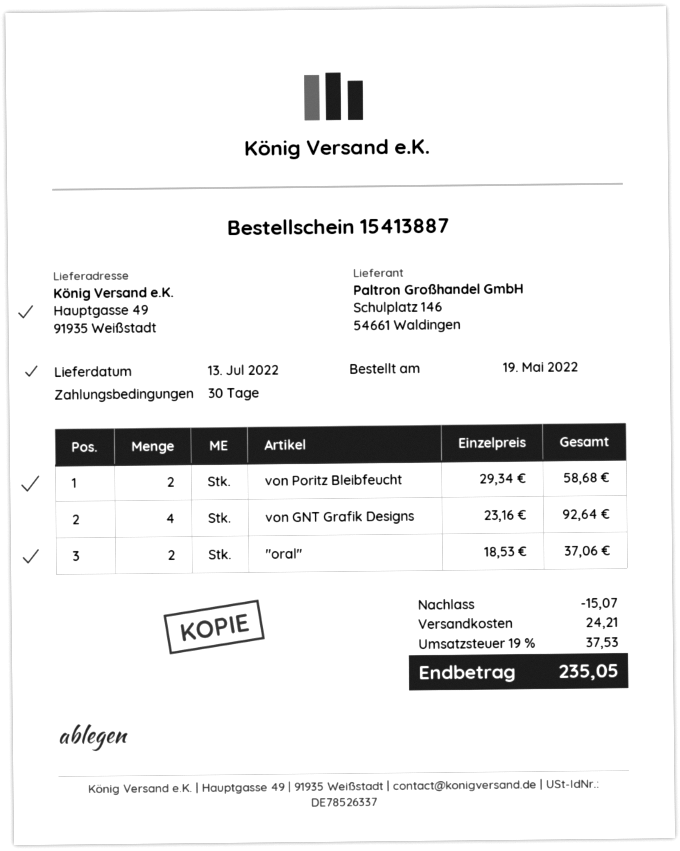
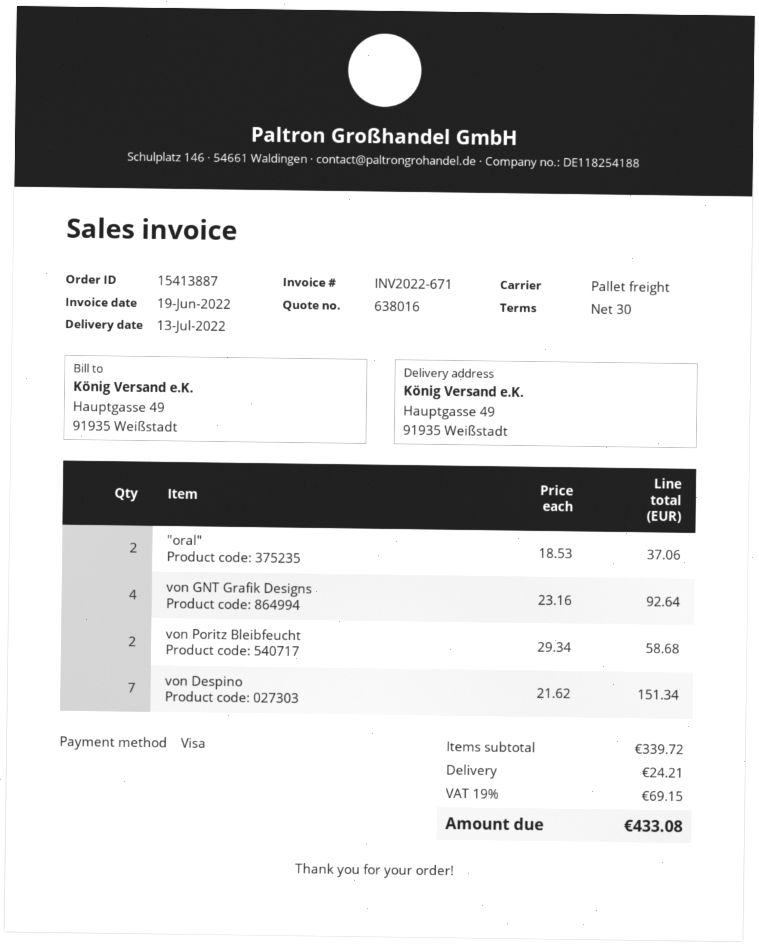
von Despino: none -> 7 x 21.62 = 151.34
discount: 15.07 -> none
tax: 19% = 37.53 -> 19% = 69.15
total: 235.05 -> 433.08

